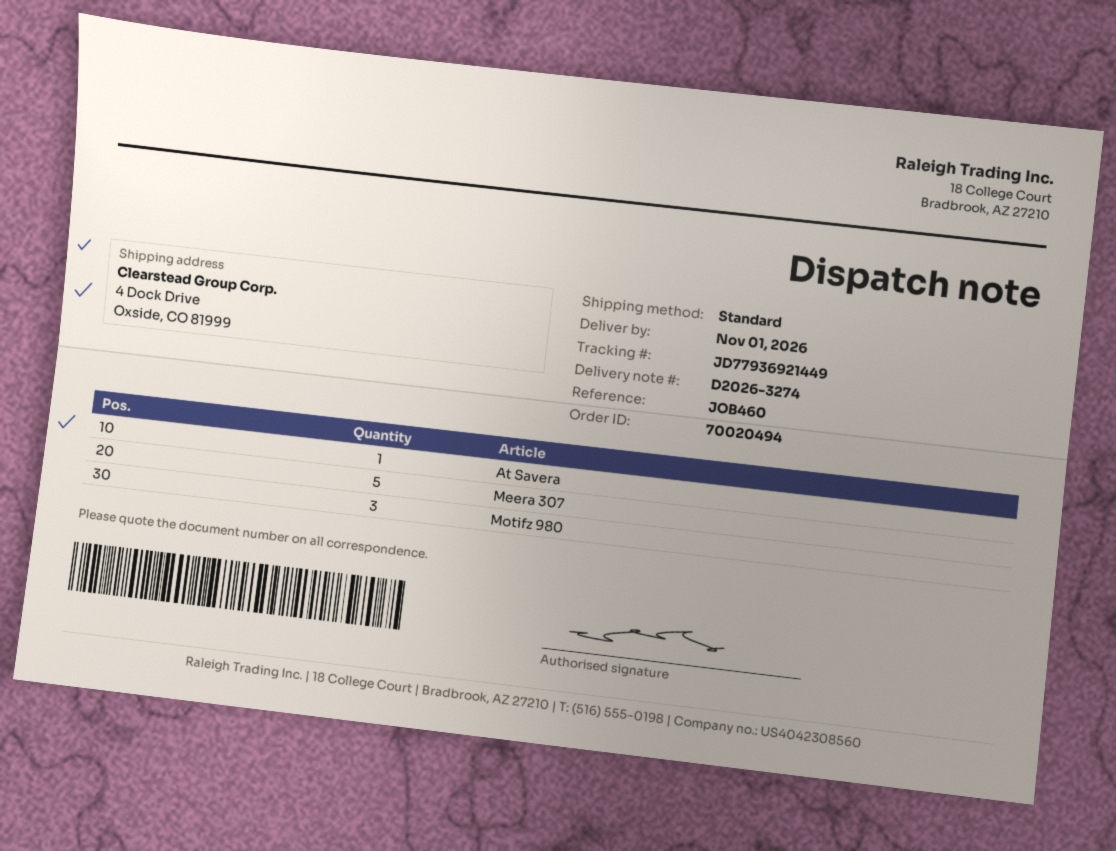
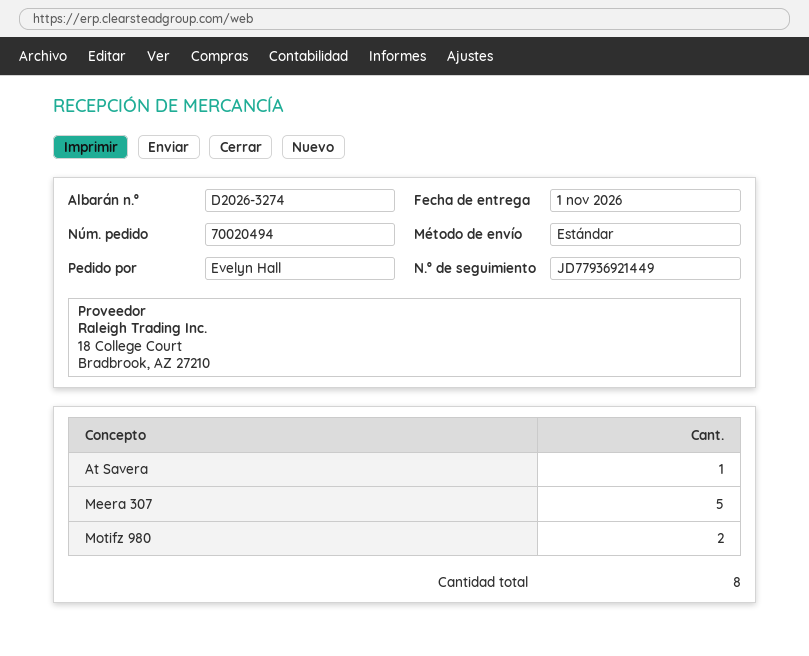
Motifz 980: 3 -> 2

